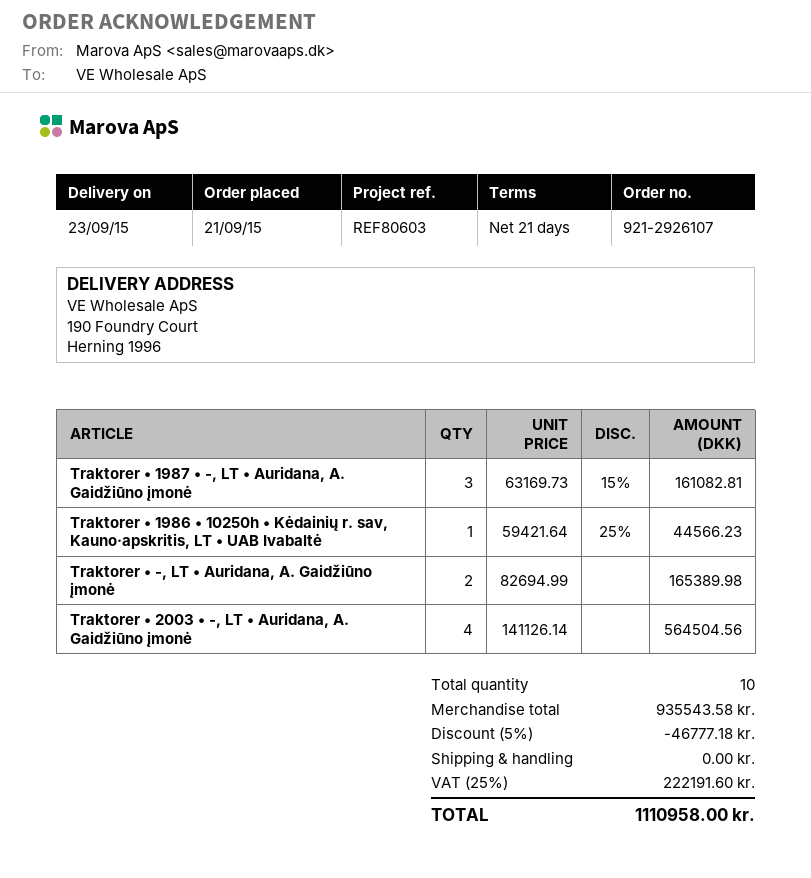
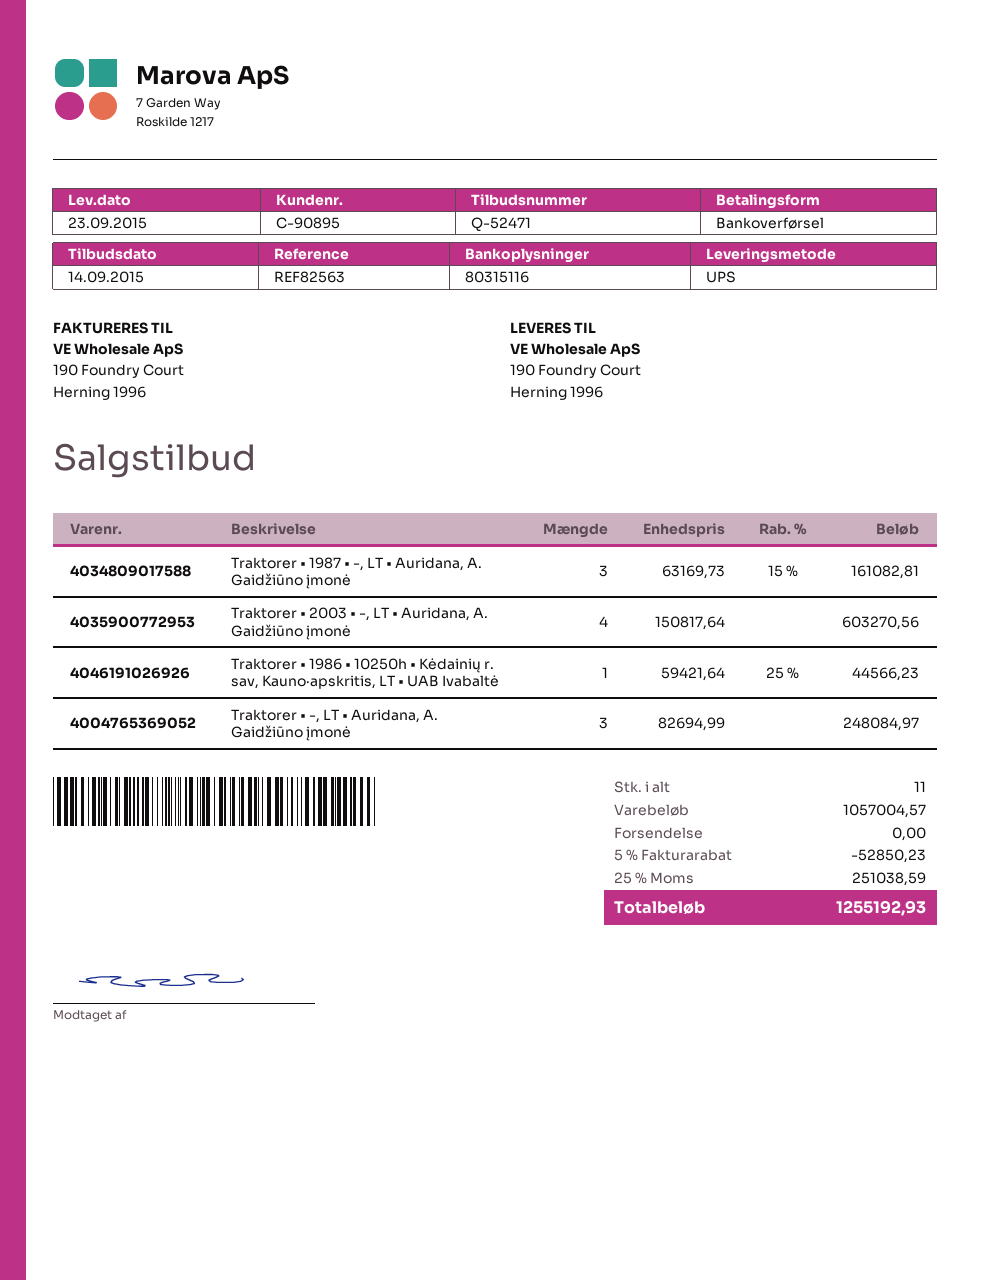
reference: REF80603 -> REF82563
Traktorer • -, LT • Auridana, A. Gaidžiūno įmonė: 2 x 82694.99 = 165389.98 -> 3 x 82694.99 = 248084.97
Traktorer • 2003 • -, LT • Auridana, A. Gaidžiūno įmonė: 4 x 141126.14 = 564504.56 -> 4 x 150817.64 = 603270.56
total quantity: 10 -> 11
subtotal: 935543.58 -> 1057004.57
discount: 5% = 46777.18 -> 5% = 52850.23
tax: 25% = 222191.60 -> 25% = 251038.59
total: 1110958.00 -> 1255192.93

